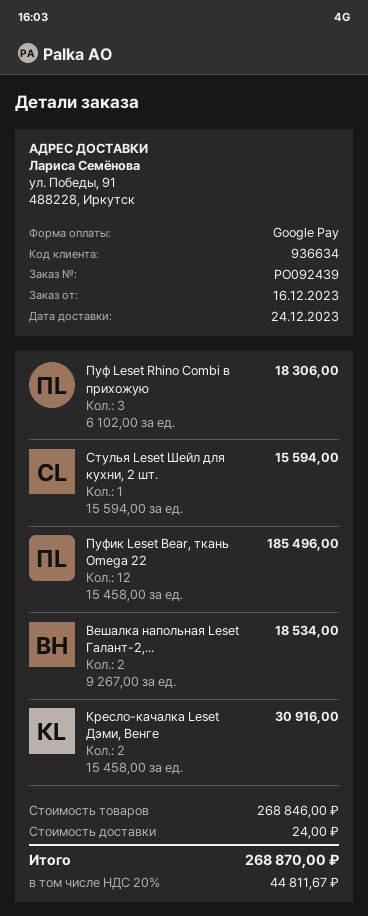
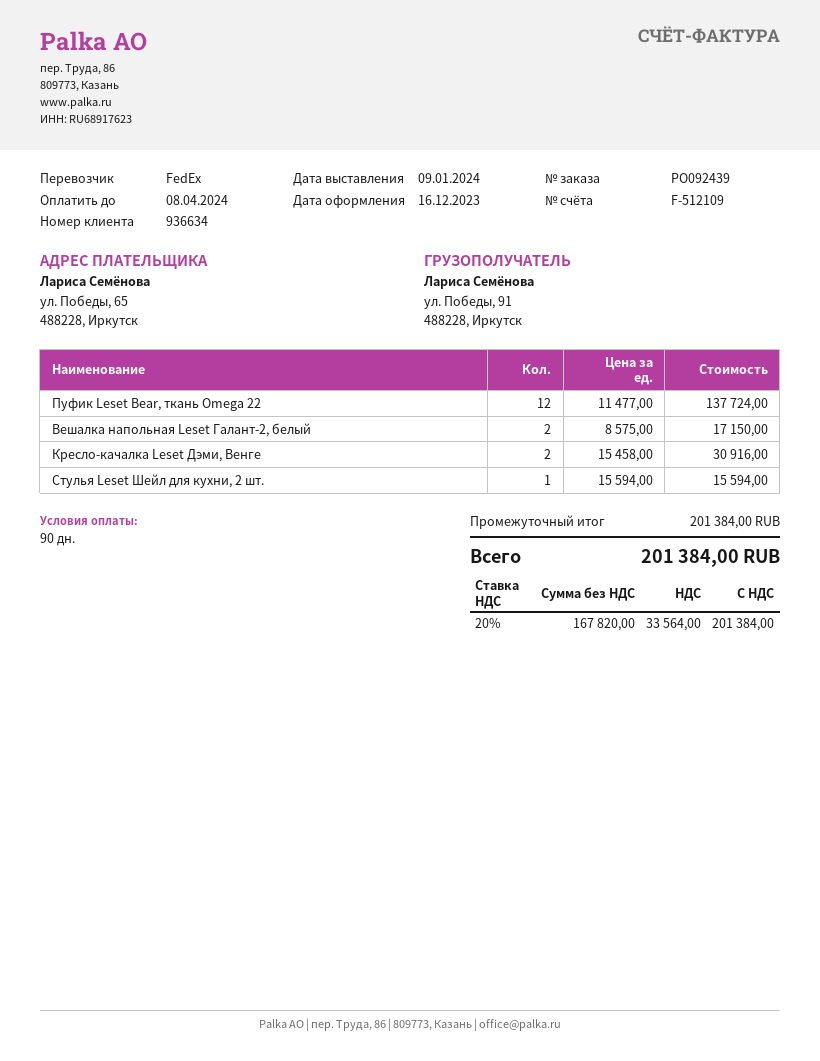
Пуф Leset Rhino Combi в прихожую: 3 x 6102.00 = 18306.00 -> none
Пуфик Leset Bear, ткань Omega 22: 12 x 15458.00 = 185496.00 -> 12 x 11477.00 = 137724.00
Вешалка напольная Leset Галант-2,...: 2 x 9267.00 = 18534.00 -> 2 x 8575.00 = 17150.00
subtotal: 268846.00 -> 201384.00
shipping: 24.00 -> none
tax: 20% = 44811.67 -> 20% = 33564.00
total: 268870.00 -> 201384.00

